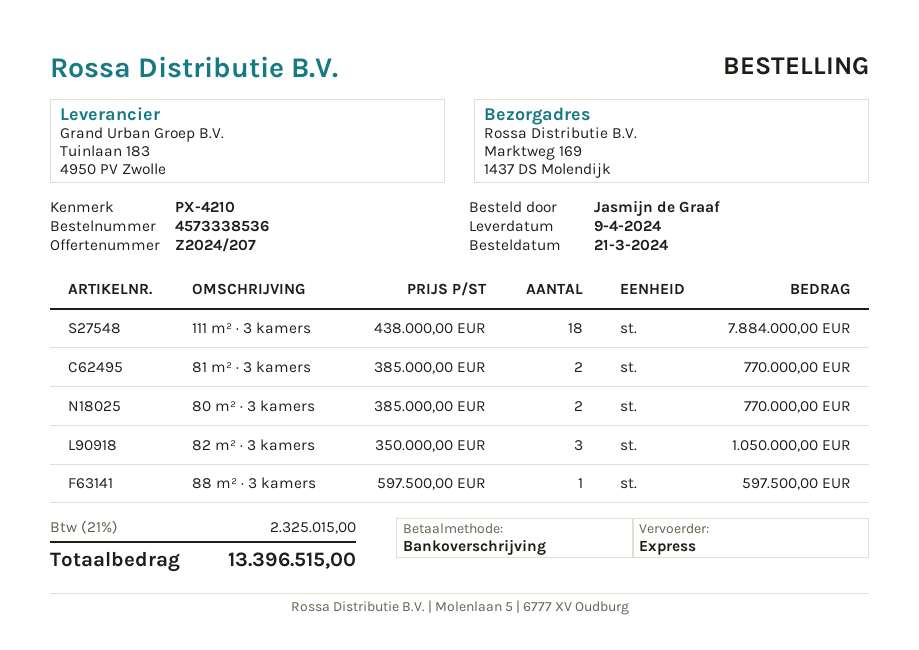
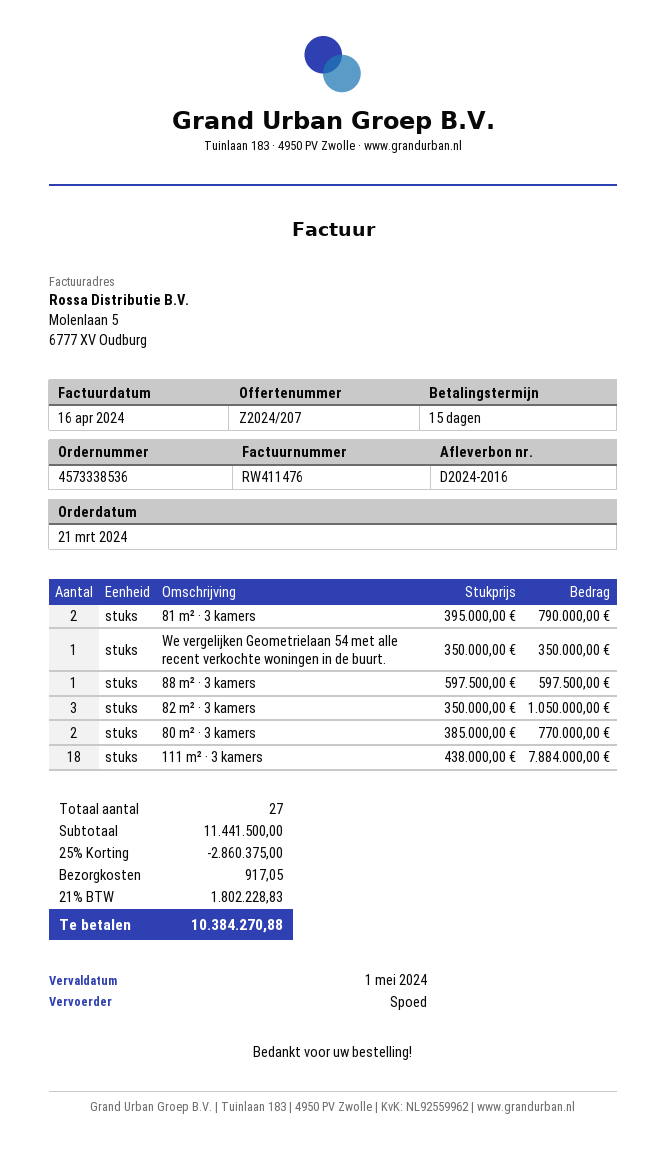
81 m² · 3 kamers: 2 x 385000.00 = 770000.00 -> 2 x 395000.00 = 790000.00
We vergelijken Geometrielaan 54 met alle recent verkochte woningen in de buurt.: none -> 1 x 350000.00 = 350000.00
discount: none -> 25% = 2860375.00
shipping: none -> 917.05
tax: 21% = 2325015.00 -> 21% = 1802228.83
total: 13396515.00 -> 10384270.88

